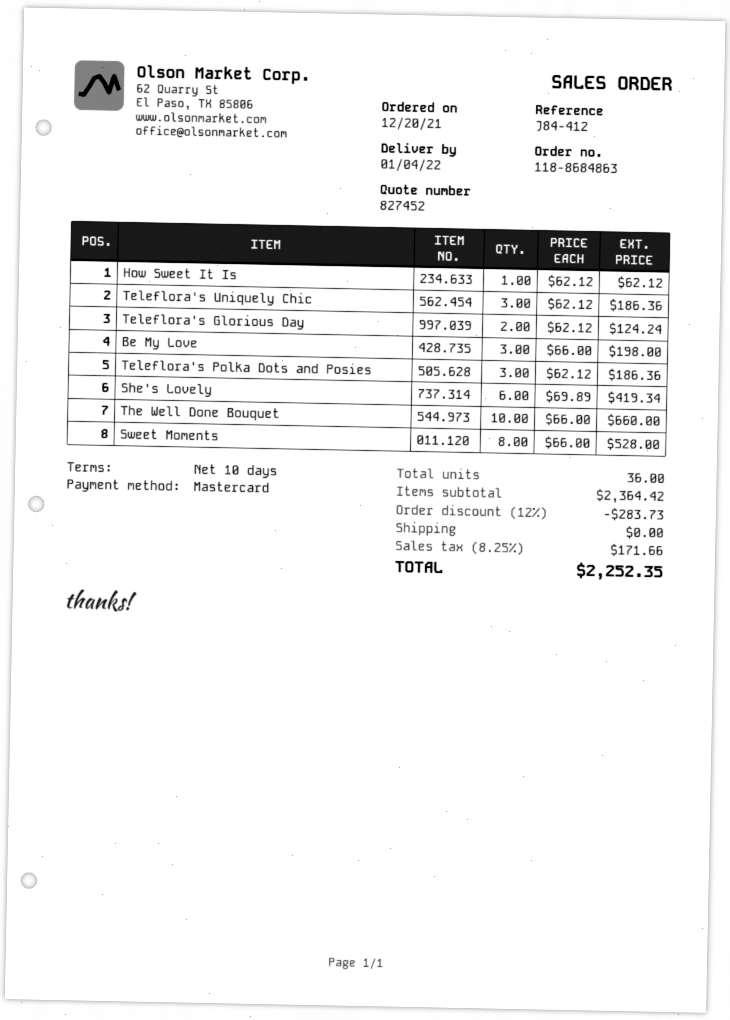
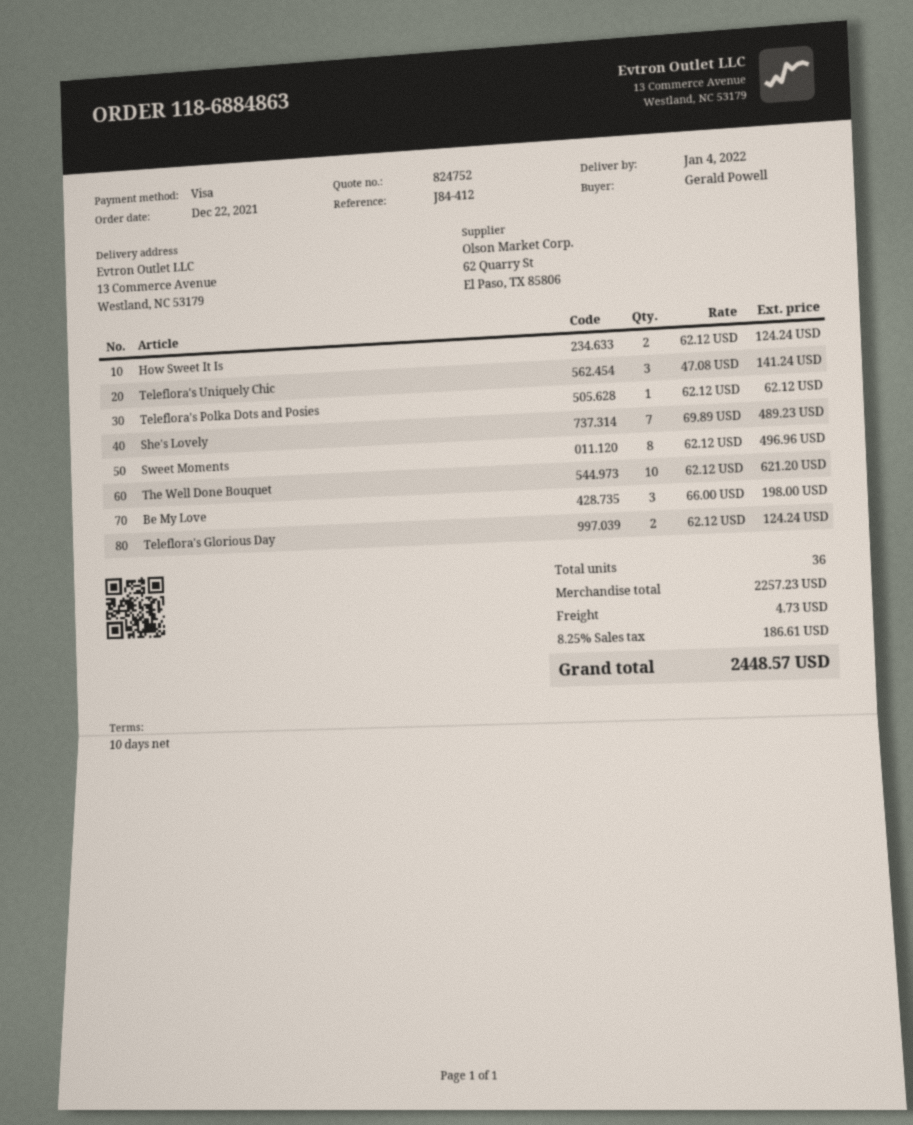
quote number: 827452 -> 824752
order number: 118-8684863 -> 118-6884863
order date: 2021-12-20 -> 2021-12-22
payment method: Mastercard -> Visa
How Sweet It Is: 1 x 62.12 = 62.12 -> 2 x 62.12 = 124.24
Teleflora's Uniquely Chic: 3 x 62.12 = 186.36 -> 3 x 47.08 = 141.24
Teleflora's Polka Dots and Posies: 3 x 62.12 = 186.36 -> 1 x 62.12 = 62.12
She's Lovely: 6 x 69.89 = 419.34 -> 7 x 69.89 = 489.23
The Well Done Bouquet: 10 x 66.00 = 660.00 -> 10 x 62.12 = 621.20
Sweet Moments: 8 x 66.00 = 528.00 -> 8 x 62.12 = 496.96
subtotal: 2364.42 -> 2257.23
discount: 12% = 283.73 -> none
shipping: 0.00 -> 4.73
tax: 8.25% = 171.66 -> 8.25% = 186.61
total: 2252.35 -> 2448.57

